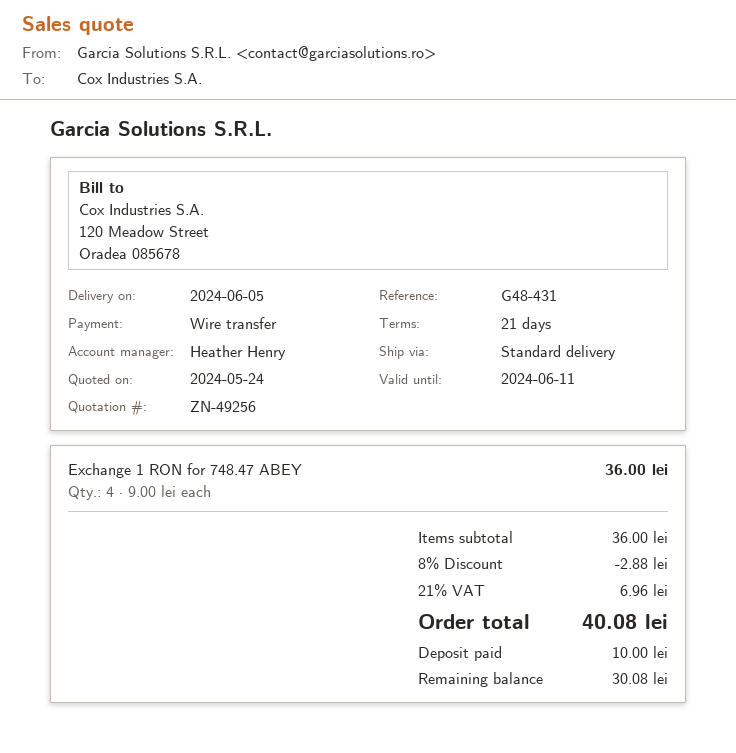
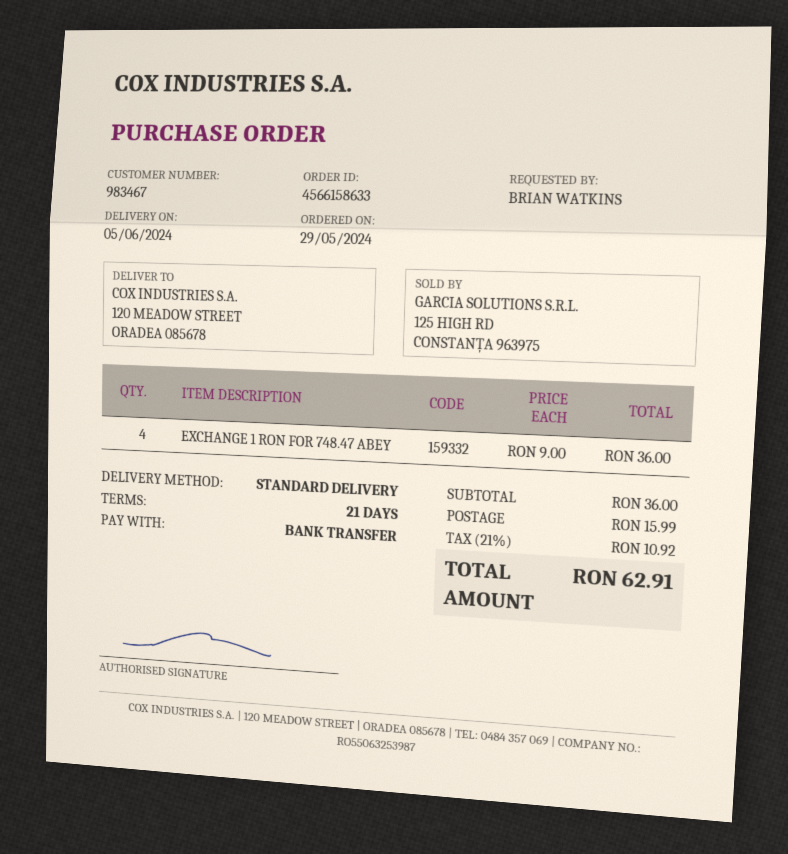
discount: 8% = 2.88 -> none
shipping: none -> 15.99
tax: 21% = 6.96 -> 21% = 10.92
total: 40.08 -> 62.91

